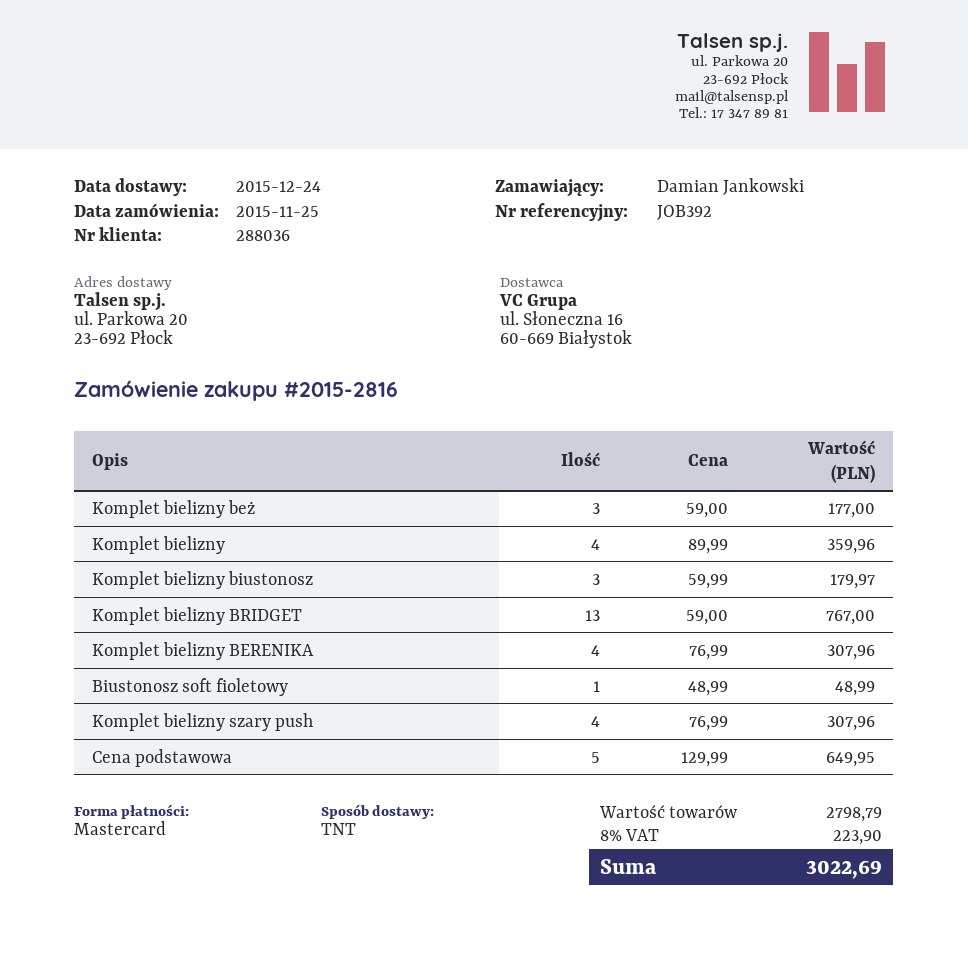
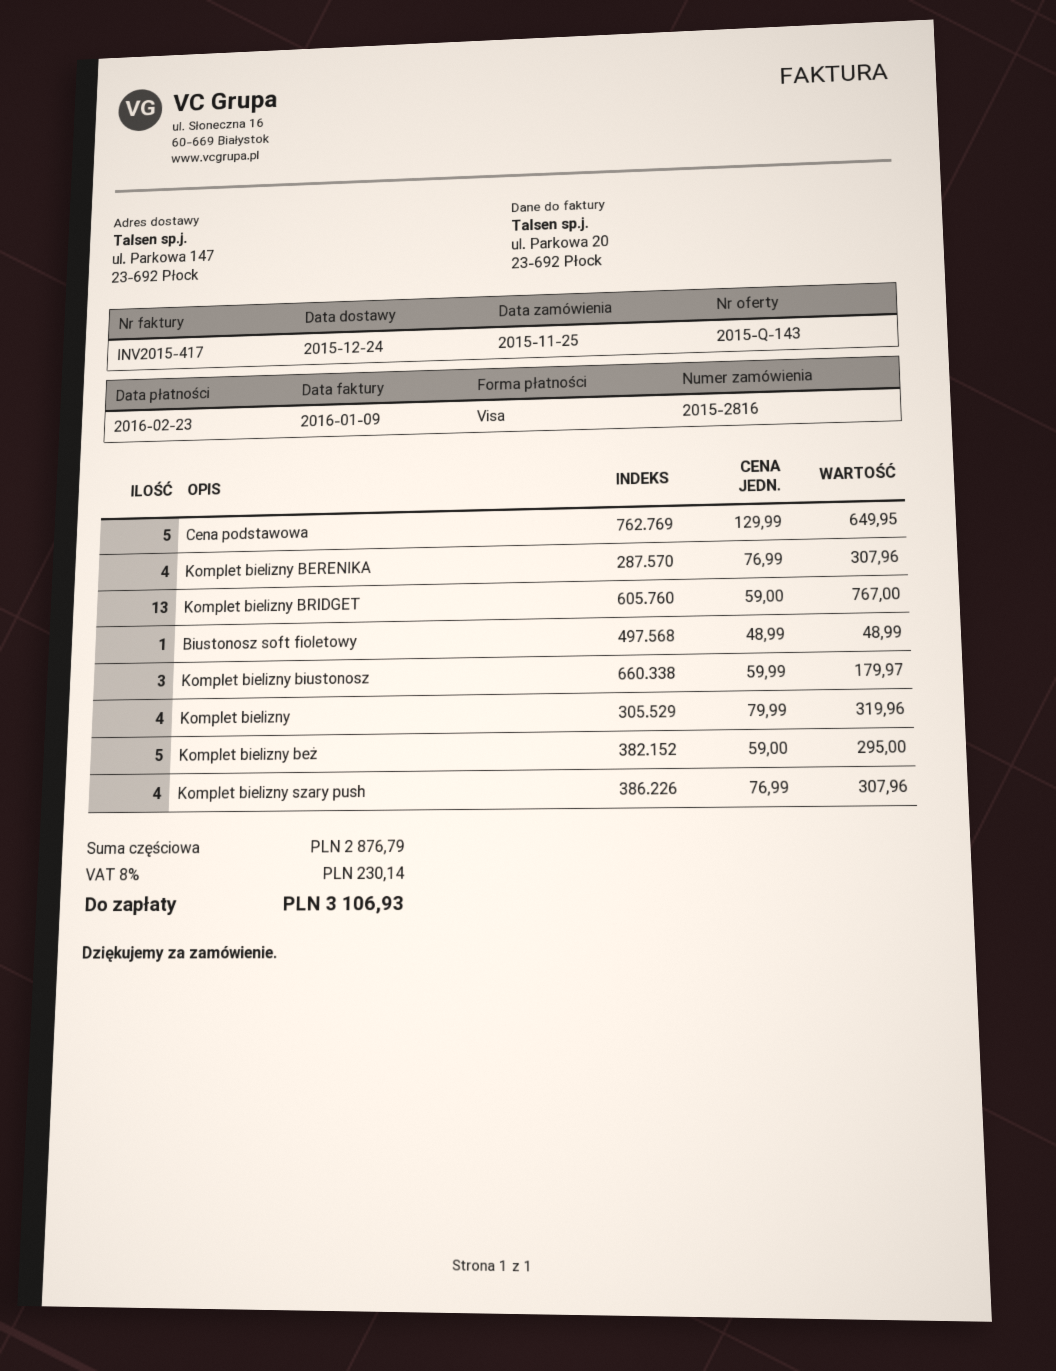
payment method: Mastercard -> Visa
ship to: ul. Parkowa 20, 23-692 Płock -> ul. Parkowa 147, 23-692 Płock
Komplet bielizny beż: 3 x 59.00 = 177.00 -> 5 x 59.00 = 295.00
Komplet bielizny: 4 x 89.99 = 359.96 -> 4 x 79.99 = 319.96
subtotal: 2798.79 -> 2876.79
tax: 8% = 223.90 -> 8% = 230.14
total: 3022.69 -> 3106.93

